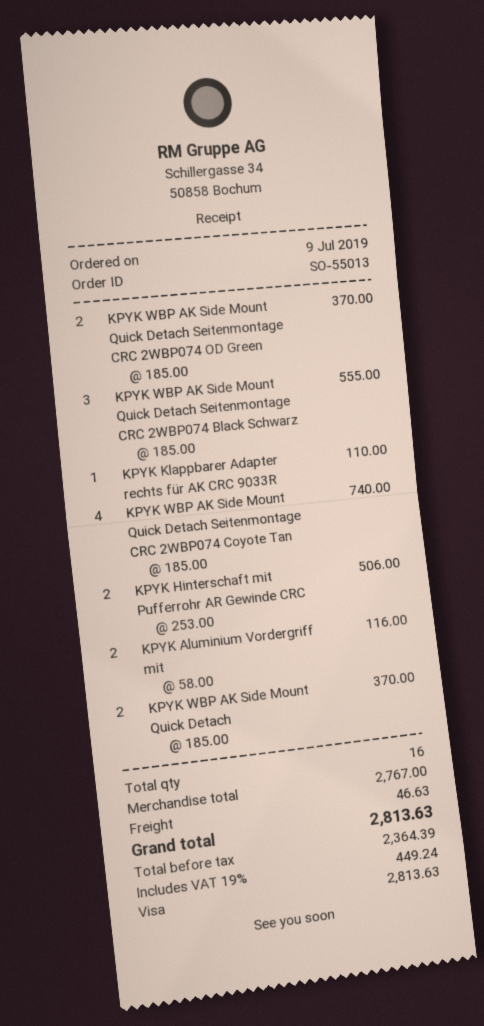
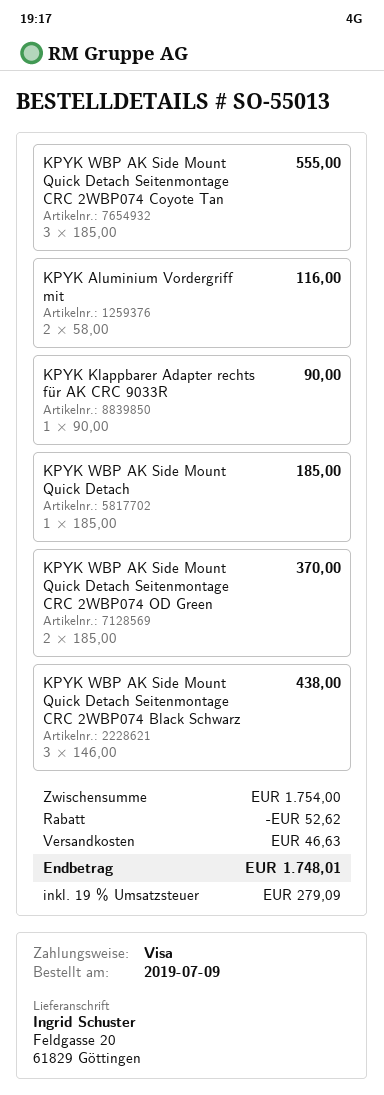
KPYK WBP AK Side Mount Quick Detach Seitenmontage CRC 2WBP074 Black Schwarz: 3 x 185.00 = 555.00 -> 3 x 146.00 = 438.00
KPYK Klappbarer Adapter rechts für AK CRC 9033R: 1 x 110.00 = 110.00 -> 1 x 90.00 = 90.00
KPYK WBP AK Side Mount Quick Detach Seitenmontage CRC 2WBP074 Coyote Tan: 4 x 185.00 = 740.00 -> 3 x 185.00 = 555.00
KPYK Hinterschaft mit Pufferrohr AR Gewinde CRC: 2 x 253.00 = 506.00 -> none
KPYK WBP AK Side Mount Quick Detach: 2 x 185.00 = 370.00 -> 1 x 185.00 = 185.00
subtotal: 2767.00 -> 1754.00
discount: none -> 52.62
tax: 19% = 449.24 -> 19% = 279.09
total: 2813.63 -> 1748.01

